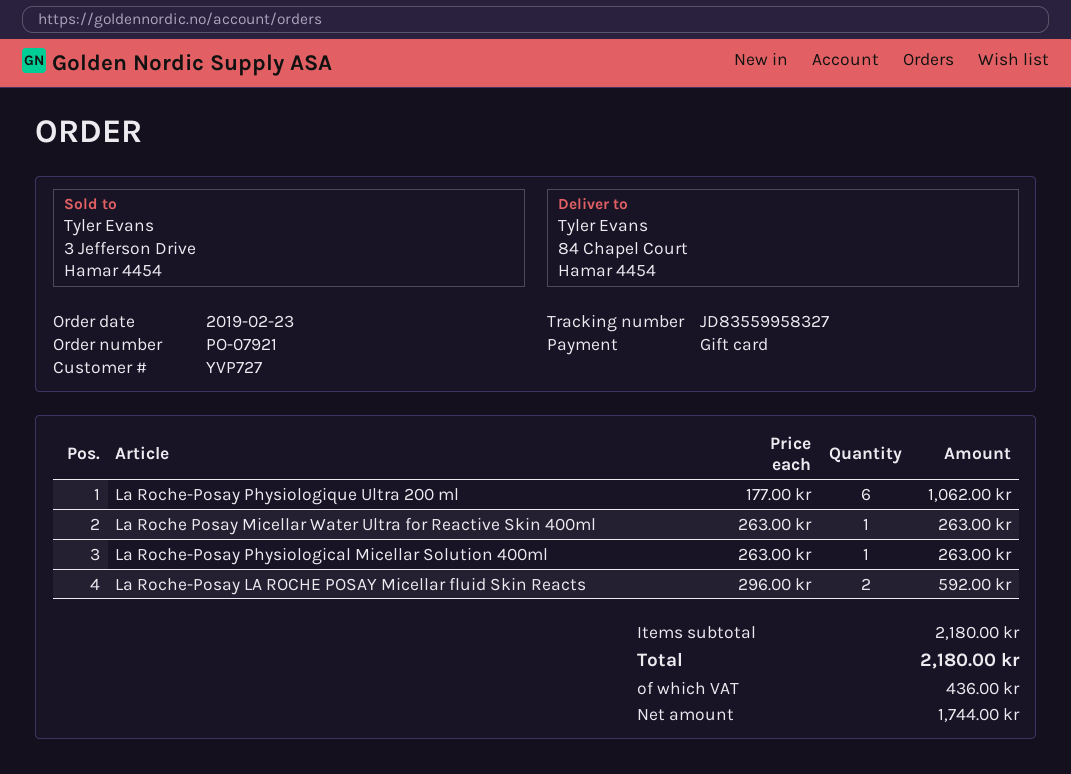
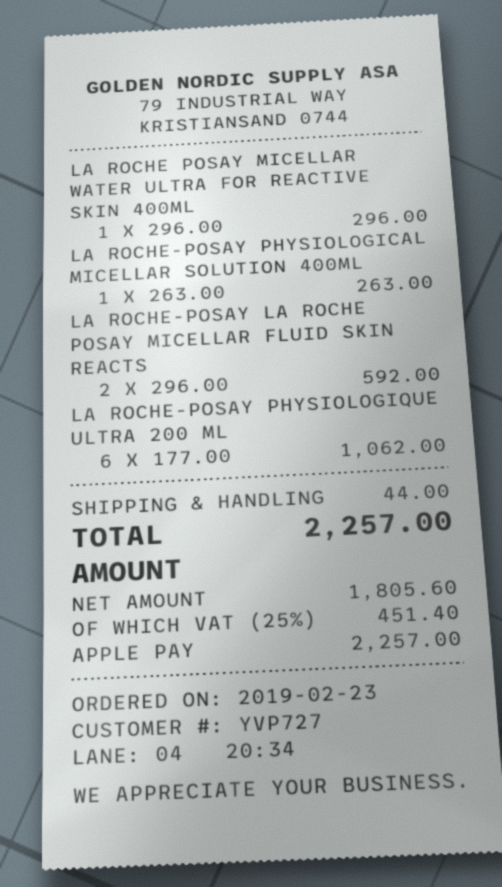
payment method: gift card -> Apple Pay
La Roche Posay Micellar Water Ultra for Reactive Skin 400ml: 1 x 263.00 = 263.00 -> 1 x 296.00 = 296.00
shipping: none -> 44.00
net: 1744.00 -> 1805.60
tax: 436.00 -> 451.40
total: 2180.00 -> 2257.00

